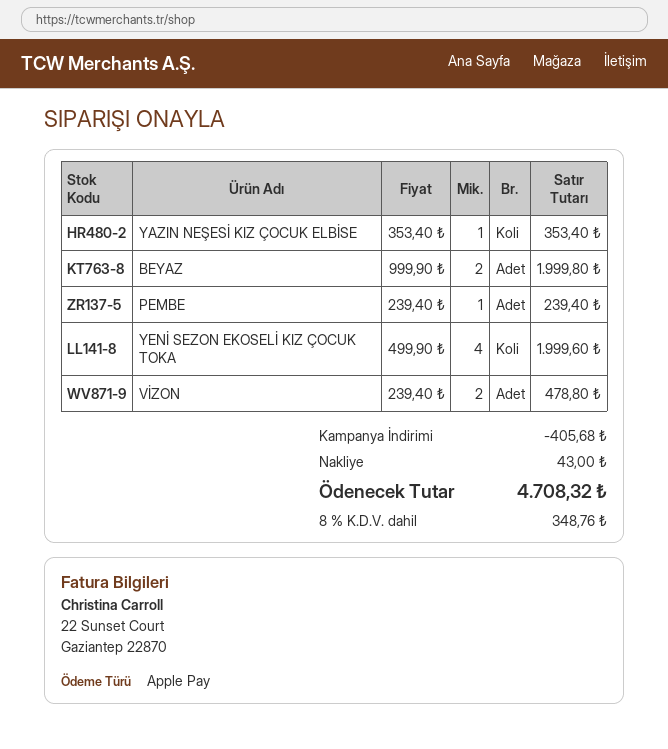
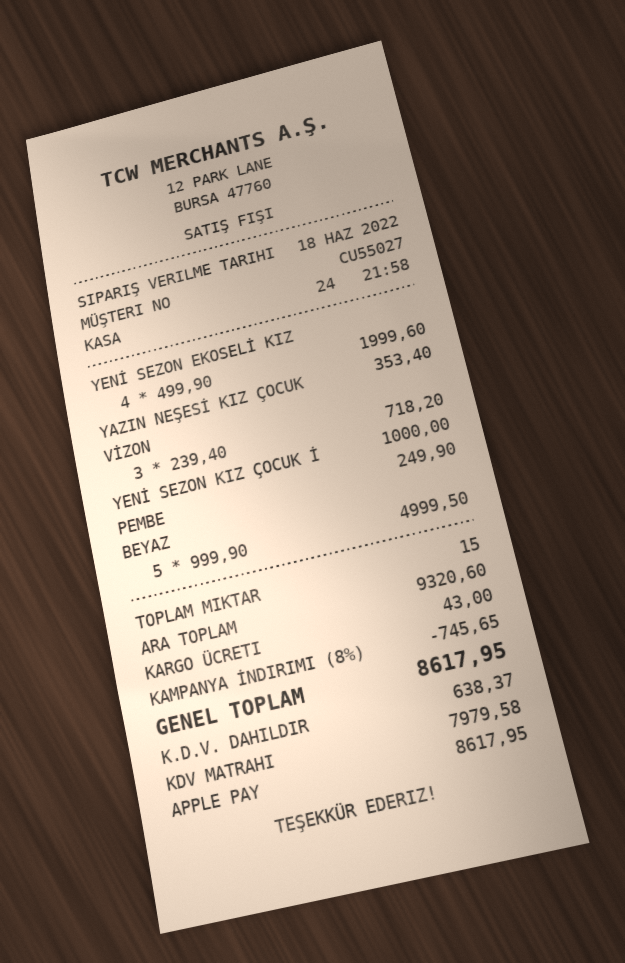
BEYAZ: 2 x 999.90 = 1999.80 -> 5 x 999.90 = 4999.50
PEMBE: 1 x 239.40 = 239.40 -> 1 x 249.90 = 249.90
VİZON: 2 x 239.40 = 478.80 -> 3 x 239.40 = 718.20
YENİ SEZON KIZ ÇOCUK İ: none -> 1 x 1000.00 = 1000.00
discount: 405.68 -> 745.65
tax: 348.76 -> 638.37
total: 4708.32 -> 8617.95

